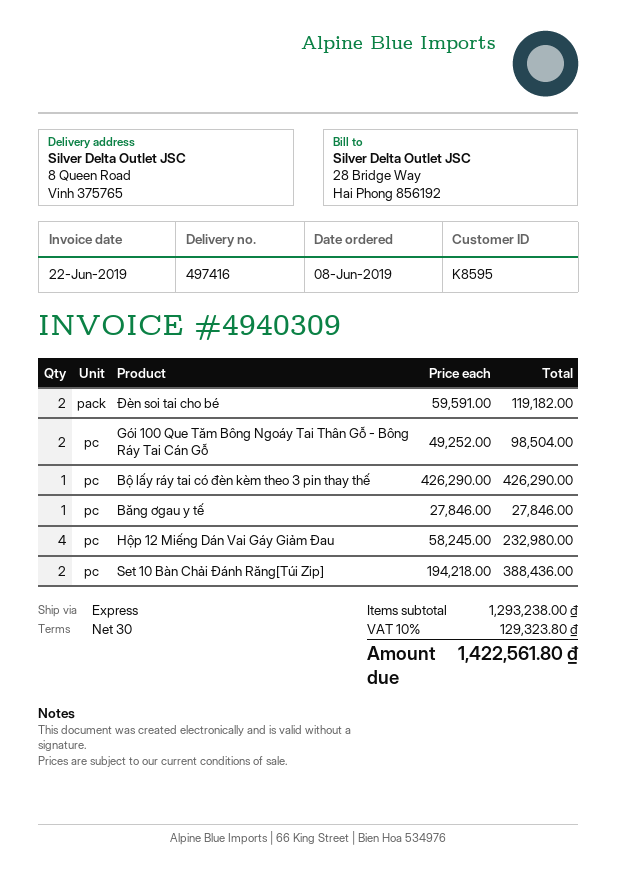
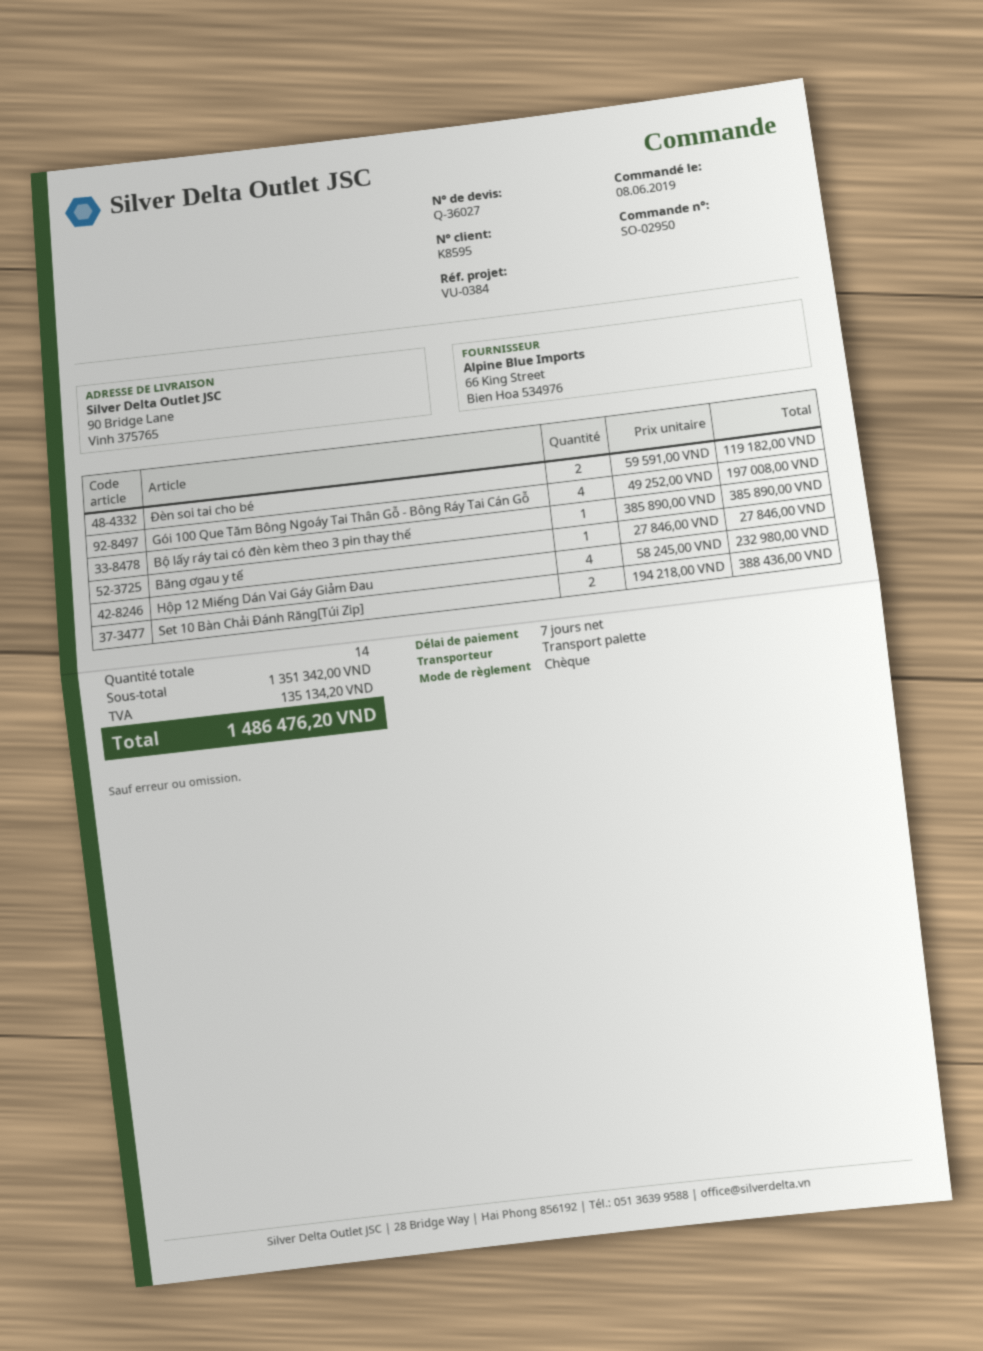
payment terms: 30 days -> 7 days
shipping method: express -> pallet freight
ship to: 8 Queen Road, Vinh 375765 -> 90 Bridge Lane, Vinh 375765
Gói 100 Que Tăm Bông Ngoáy Tai Thân Gỗ - Bông Ráy Tai Cán Gỗ: 2 x 49252.00 = 98504.00 -> 4 x 49252.00 = 197008.00
Bộ lấy ráy tai có đèn kèm theo 3 pin thay thế: 1 x 426290.00 = 426290.00 -> 1 x 385890.00 = 385890.00
subtotal: 1293238.00 -> 1351342.00
tax: 129323.80 -> 135134.20
total: 1422561.80 -> 1486476.20

